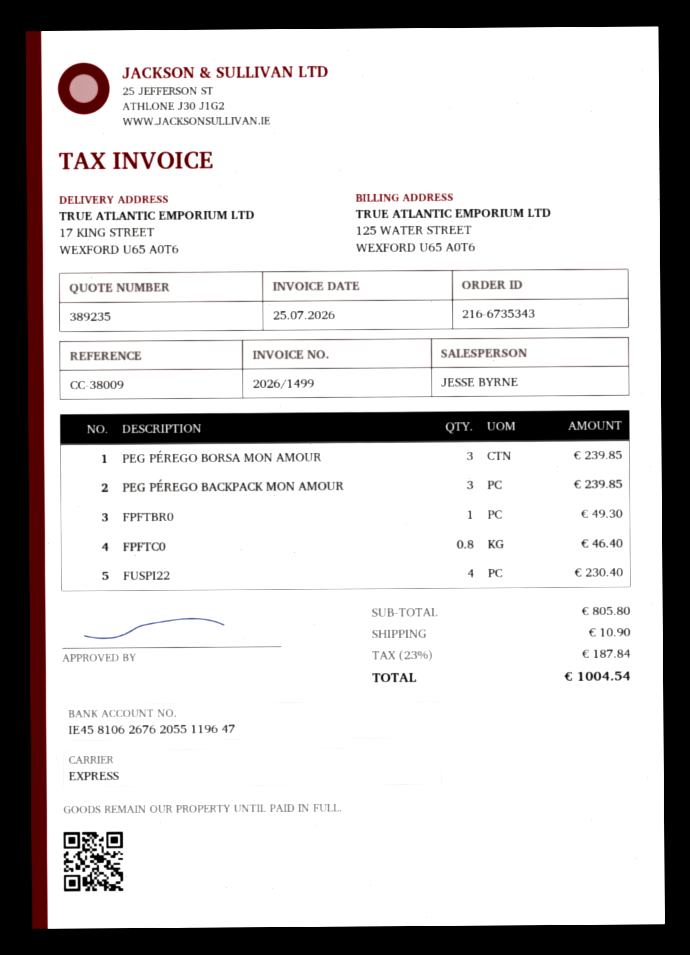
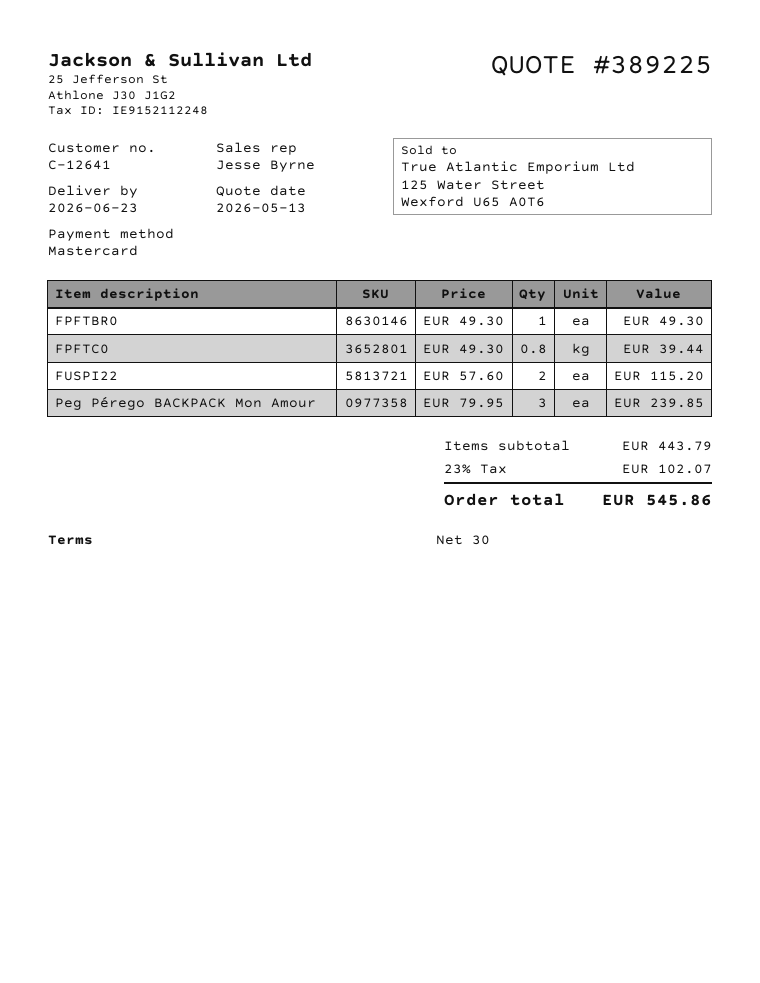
quote number: 389235 -> 389225
PEG PÉREGO BORSA MON AMOUR: 3 for 239.85 -> none
FPFTC0: 0.8 for 46.40 -> 0.8 for 39.44
FUSPI22: 4 for 230.40 -> 2 for 115.20
subtotal: 805.80 -> 443.79
shipping: 10.90 -> none
tax: 23% = 187.84 -> 23% = 102.07
total: 1004.54 -> 545.86

